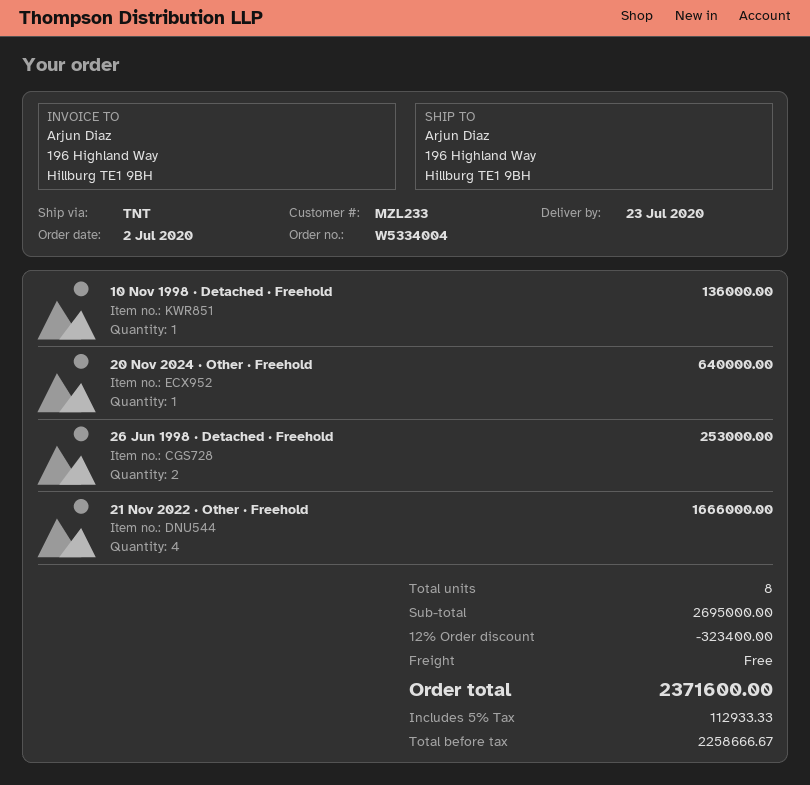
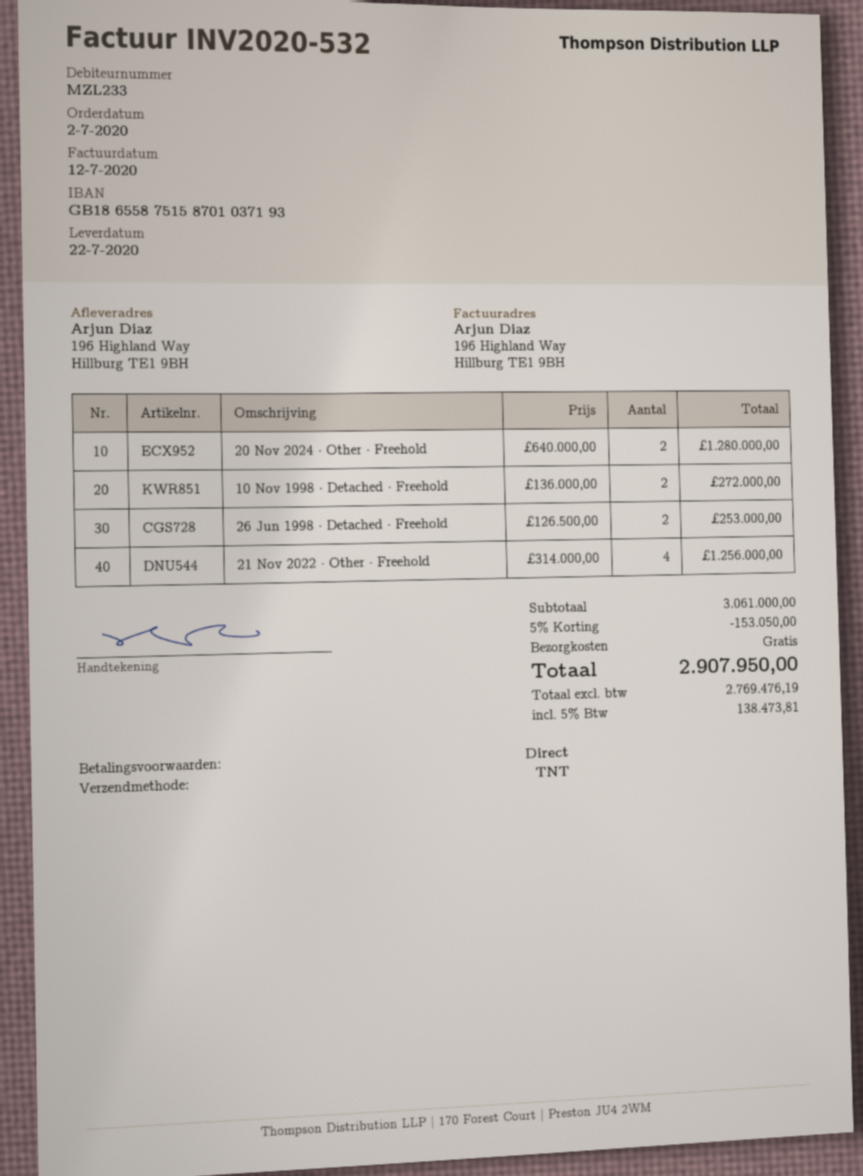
delivery date: 2020-07-23 -> 2020-07-22
10 Nov 1998 · Detached · Freehold: 1 for 136000.00 -> 2 for 272000.00
20 Nov 2024 · Other · Freehold: 1 for 640000.00 -> 2 for 1280000.00
21 Nov 2022 · Other · Freehold: 4 for 1666000.00 -> 4 for 1256000.00
subtotal: 2695000.00 -> 3061000.00
discount: 12% = 323400.00 -> 5% = 153050.00
net: 2258666.67 -> 2769476.19
tax: 5% = 112933.33 -> 5% = 138473.81
total: 2371600.00 -> 2907950.00

